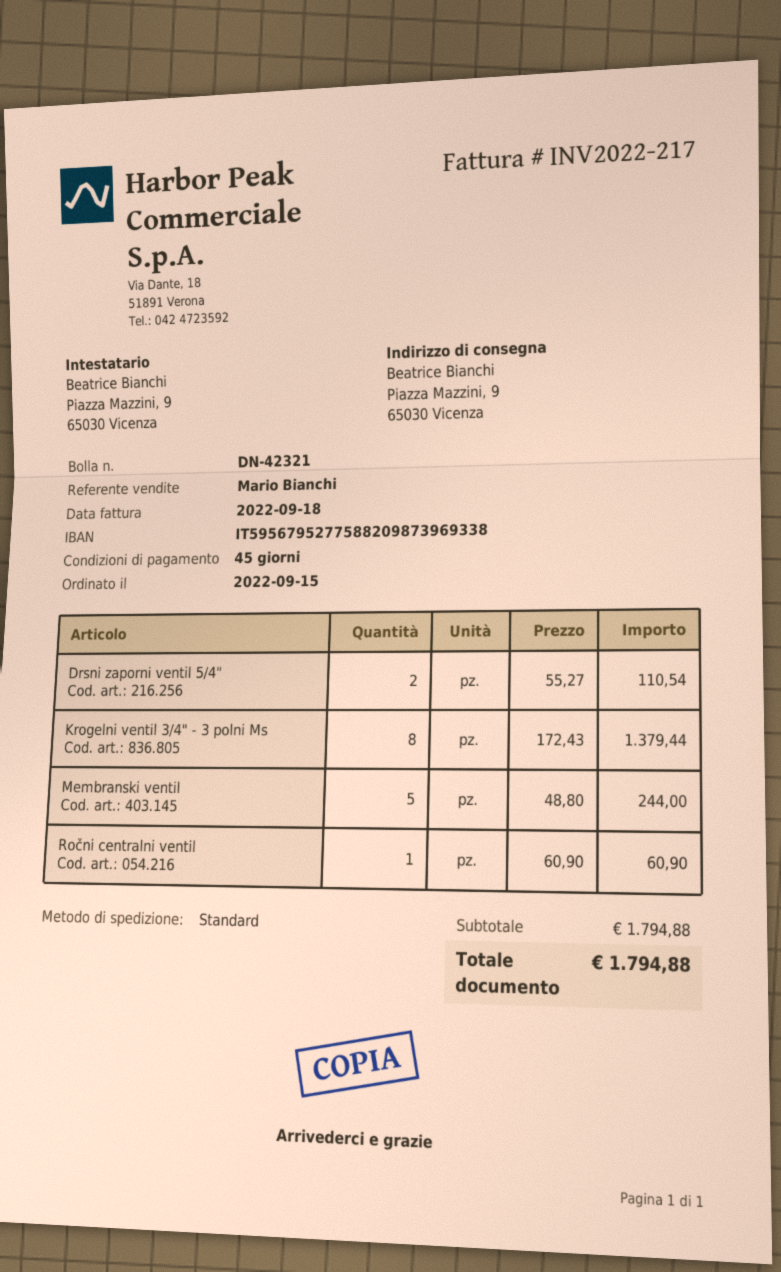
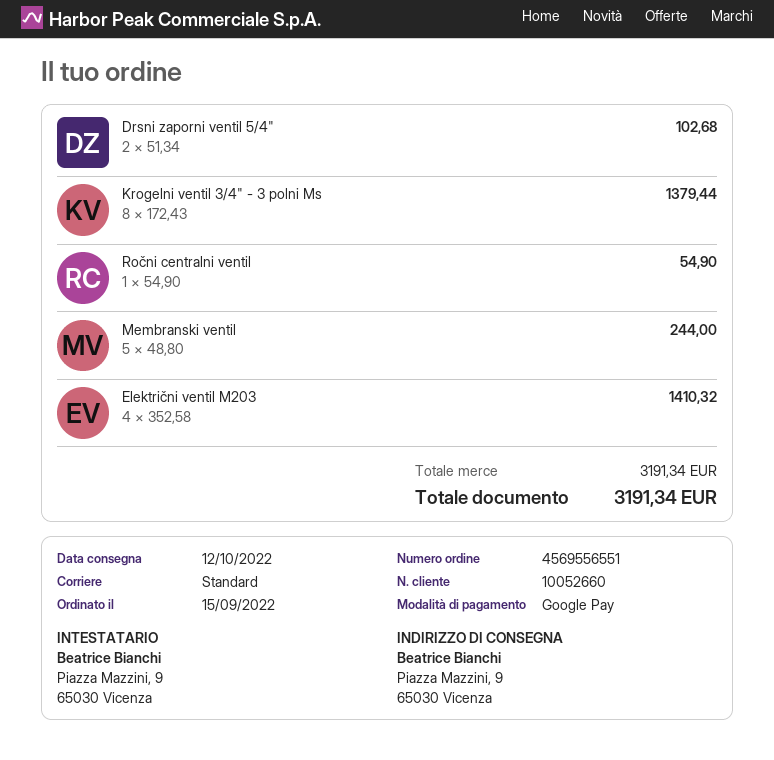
Drsni zaporni ventil 5/4": 2 x 55.27 = 110.54 -> 2 x 51.34 = 102.68
Ročni centralni ventil: 1 x 60.90 = 60.90 -> 1 x 54.90 = 54.90
Električni ventil M203: none -> 4 x 352.58 = 1410.32
subtotal: 1794.88 -> 3191.34
total: 1794.88 -> 3191.34

